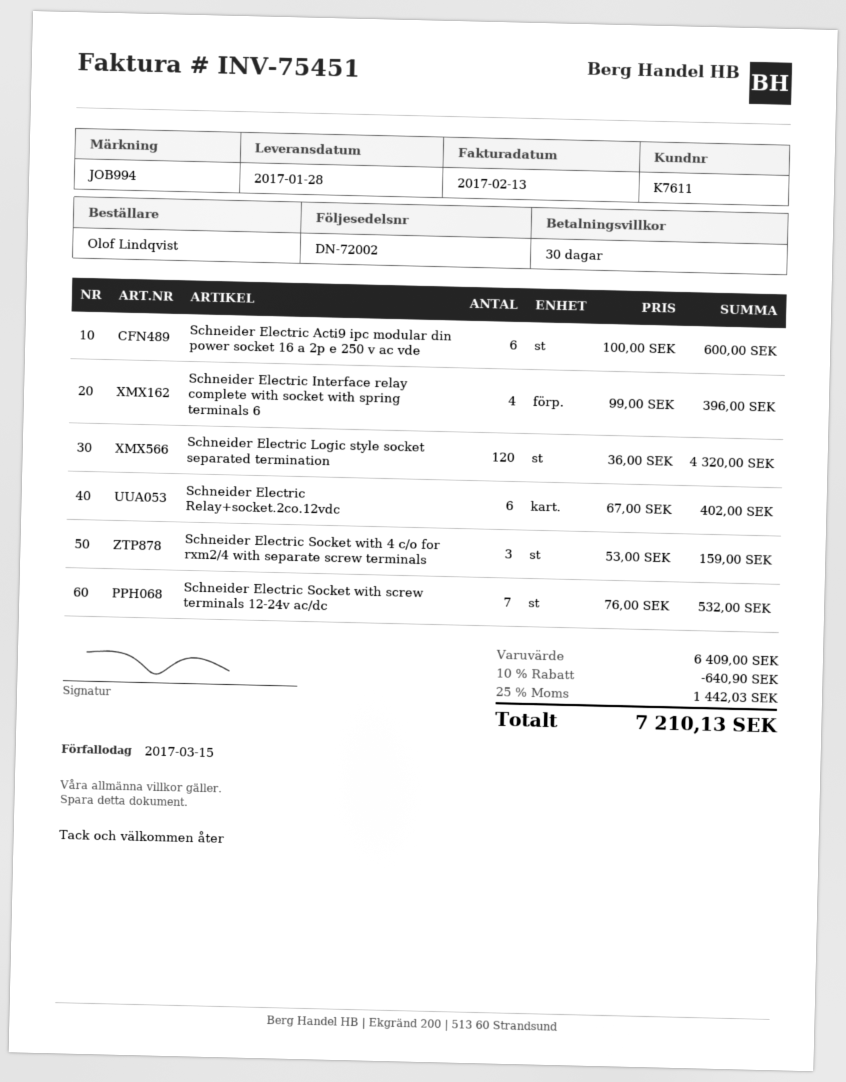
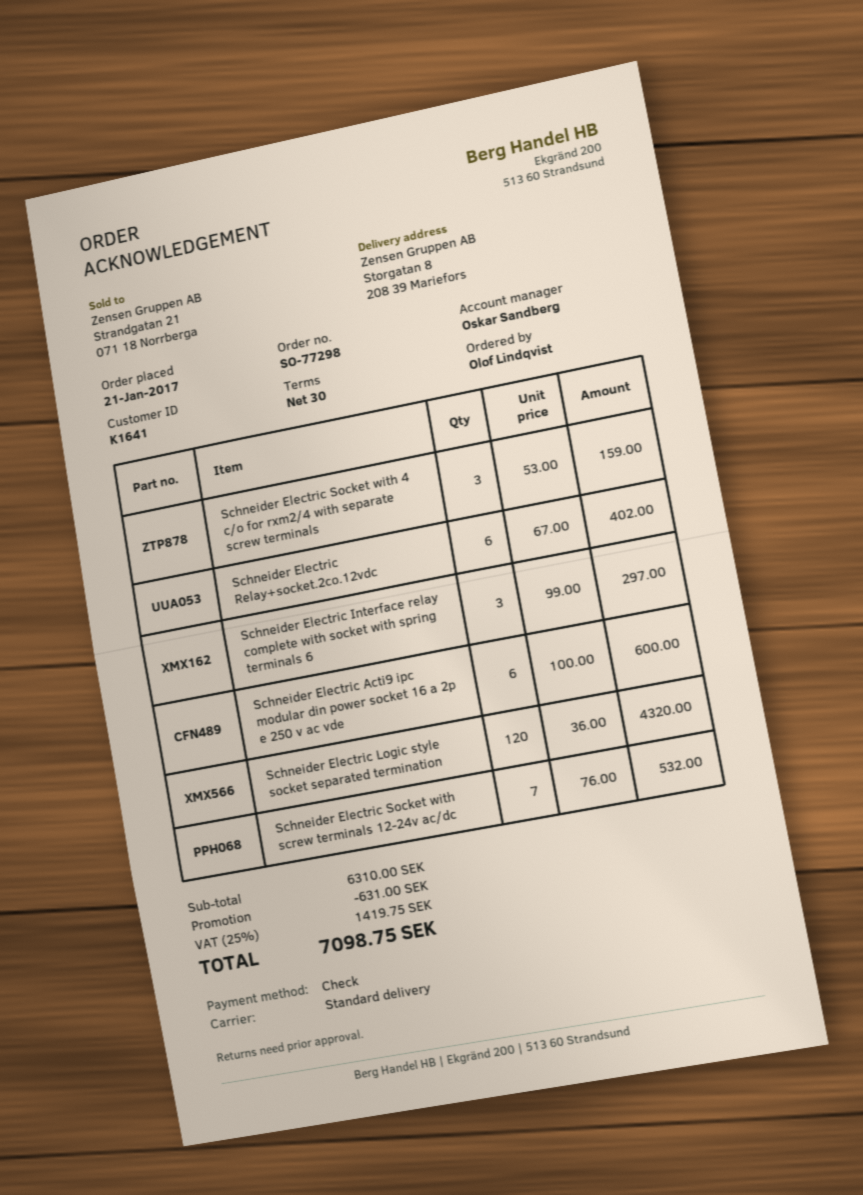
customer number: K7611 -> K1641
Schneider Electric Interface relay complete with socket with spring terminals 6: 4 x 99.00 = 396.00 -> 3 x 99.00 = 297.00
subtotal: 6409.00 -> 6310.00
discount: 640.90 -> 631.00
tax: 25% = 1442.03 -> 25% = 1419.75
total: 7210.13 -> 7098.75

